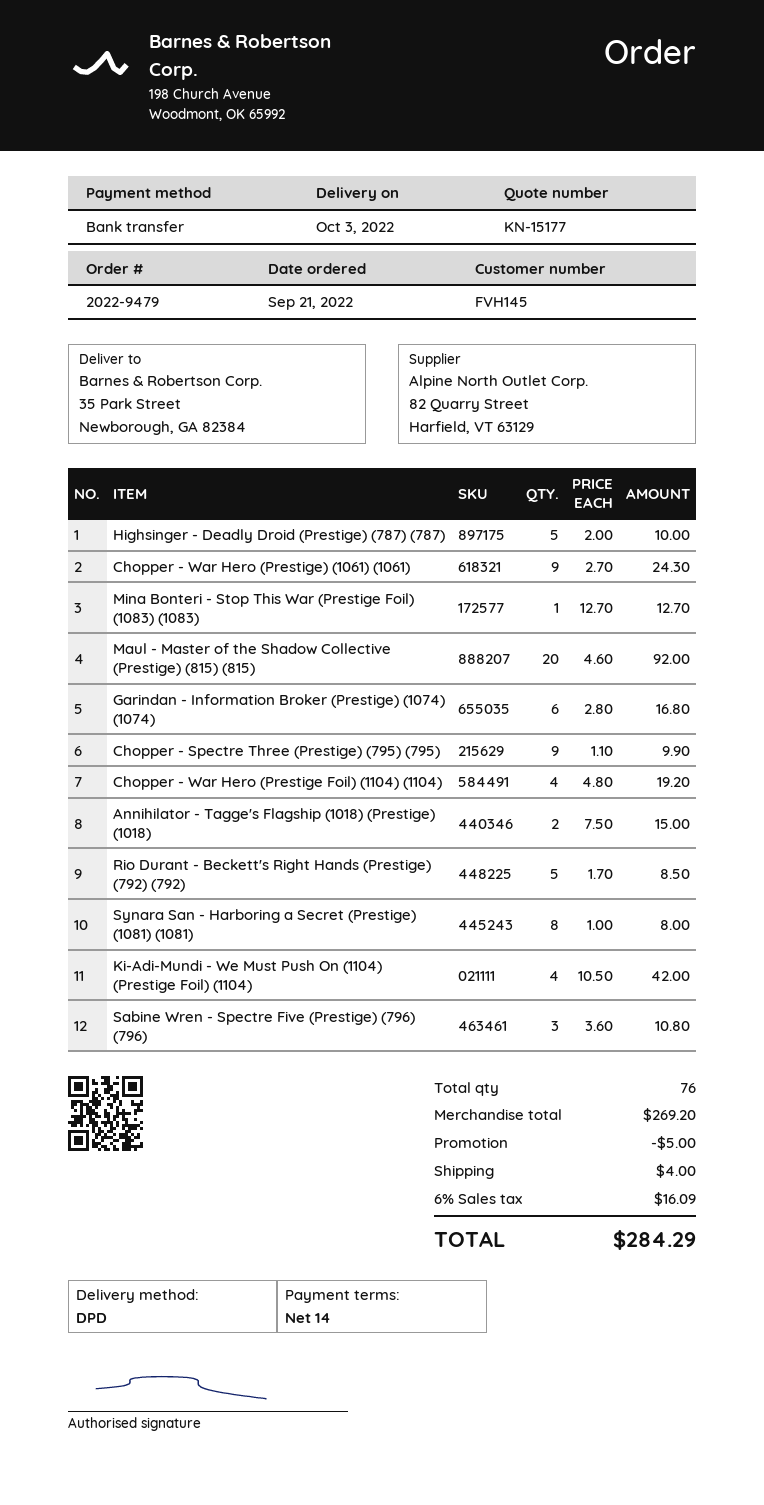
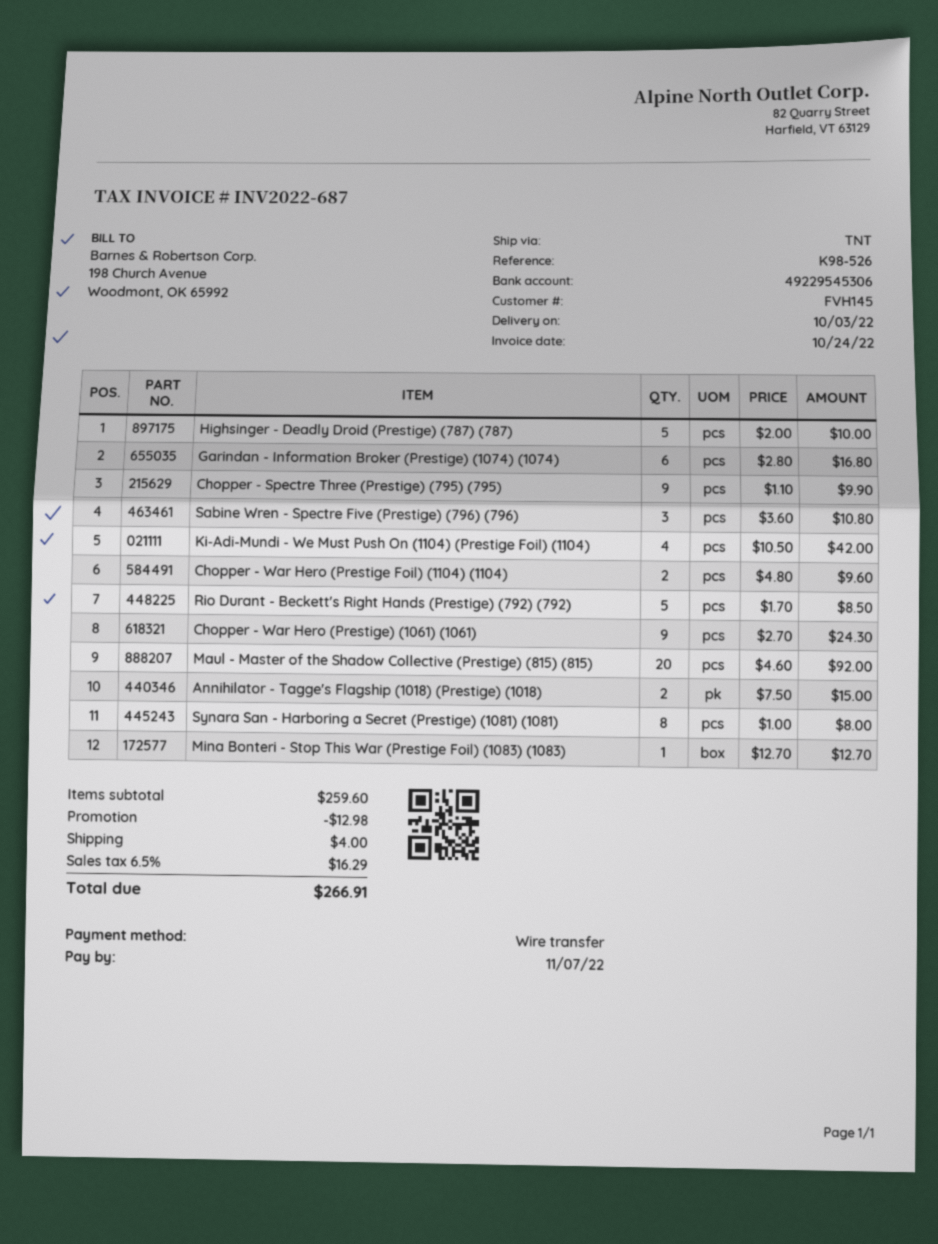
shipping method: DPD -> TNT
Chopper - War Hero (Prestige Foil) (1104) (1104): 4 x 4.80 = 19.20 -> 2 x 4.80 = 9.60
subtotal: 269.20 -> 259.60
discount: 5.00 -> 12.98
tax: 6% = 16.09 -> 6.5% = 16.29
total: 284.29 -> 266.91

